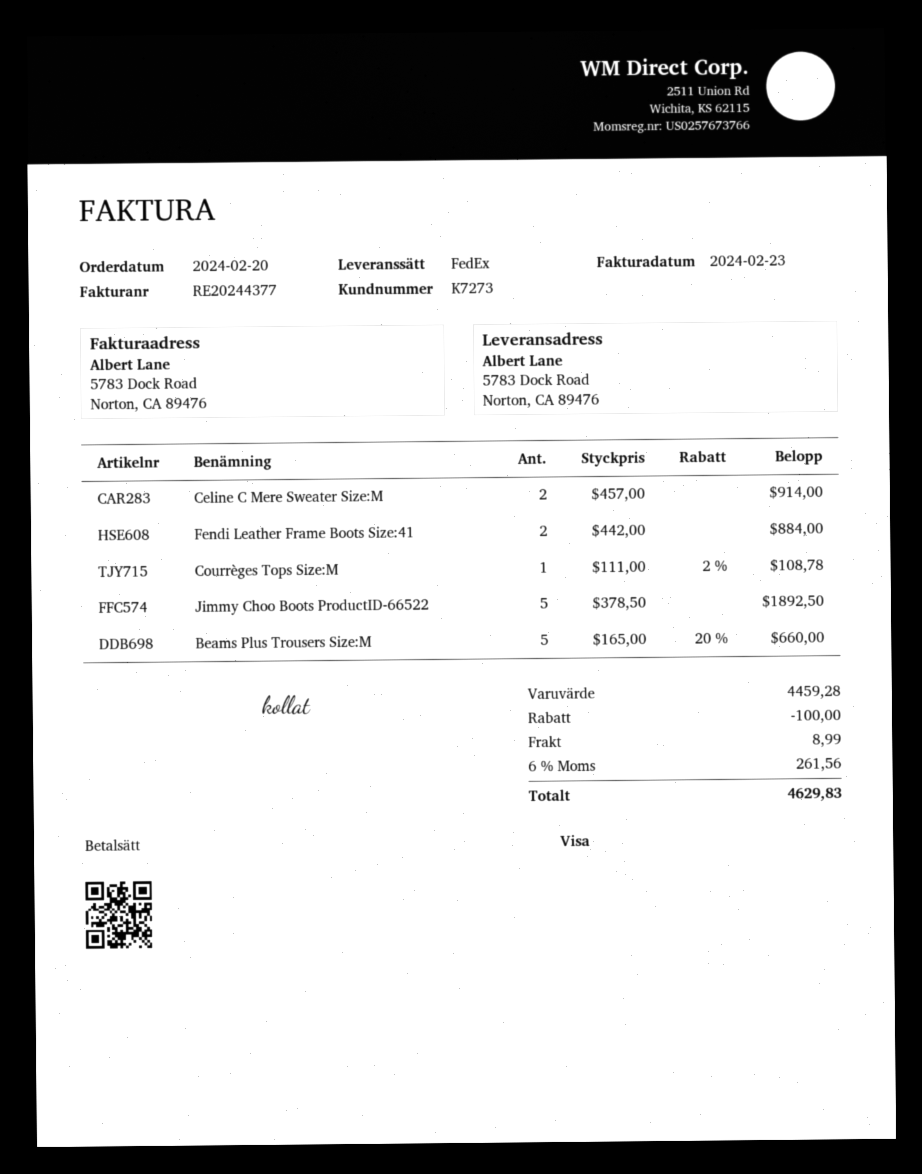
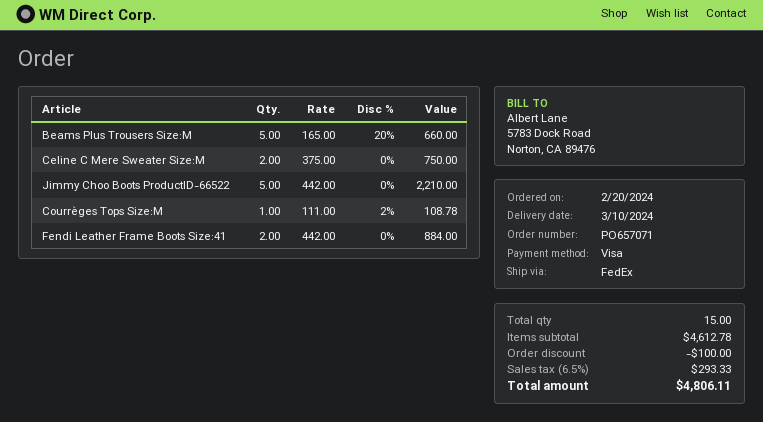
Celine C Mere Sweater Size:M: 2 x 457.00 = 914.00 -> 2 x 375.00 = 750.00
Jimmy Choo Boots ProductID-66522: 5 x 378.50 = 1892.50 -> 5 x 442.00 = 2210.00
subtotal: 4459.28 -> 4612.78
shipping: 8.99 -> none
tax: 6% = 261.56 -> 6.5% = 293.33
total: 4629.83 -> 4806.11

